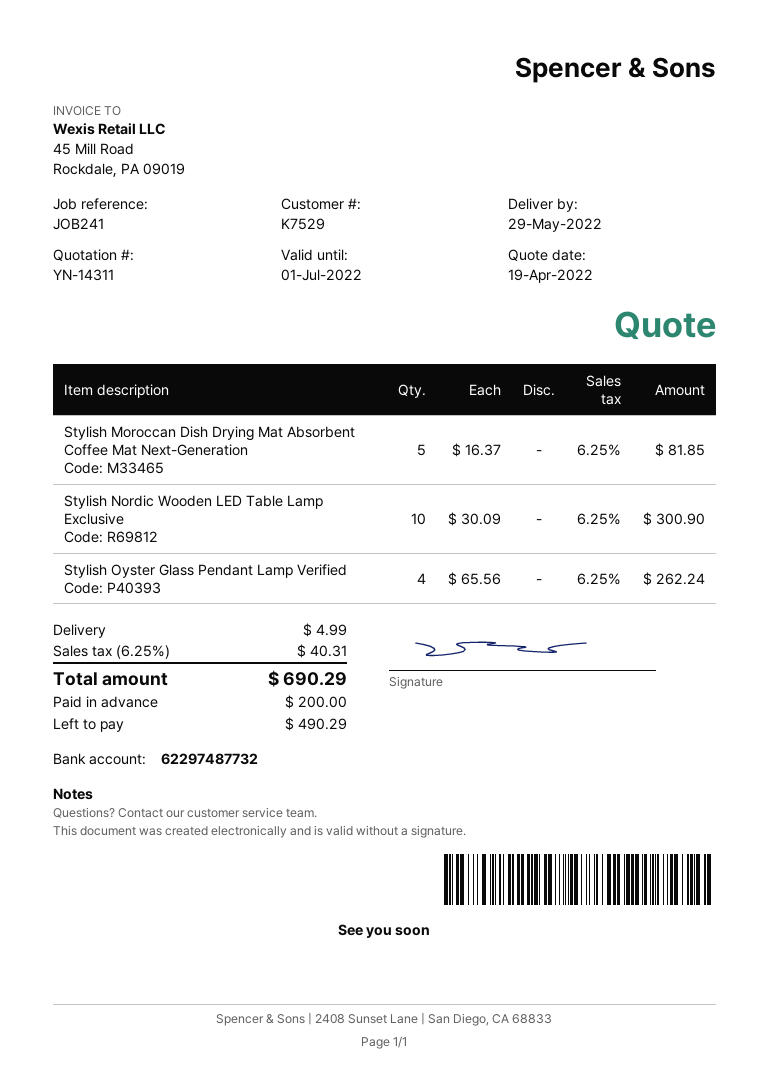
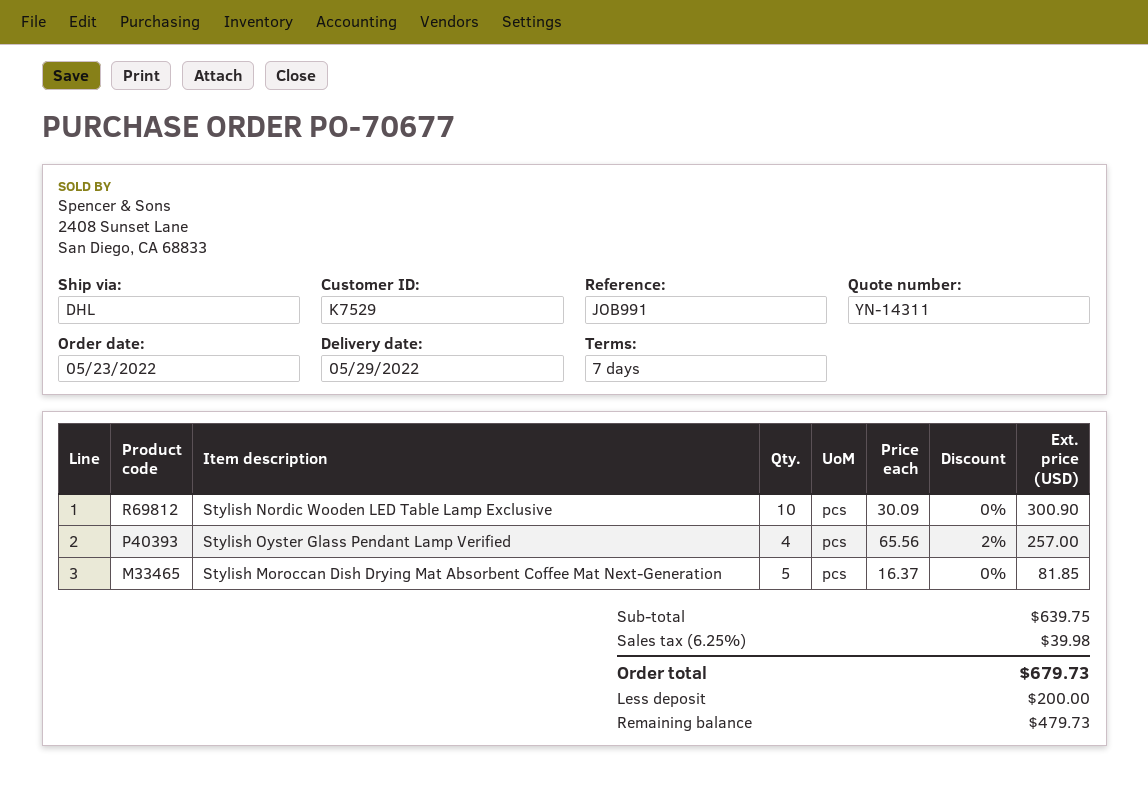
reference: JOB241 -> JOB991
Stylish Oyster Glass Pendant Lamp Verified: 4 x 65.56 = 262.24 -> 4 x 65.56 - 2% = 257.00
shipping: 4.99 -> none
tax: 6.25% = 40.31 -> 6.25% = 39.98
total: 690.29 -> 679.73
balance: 490.29 -> 479.73

